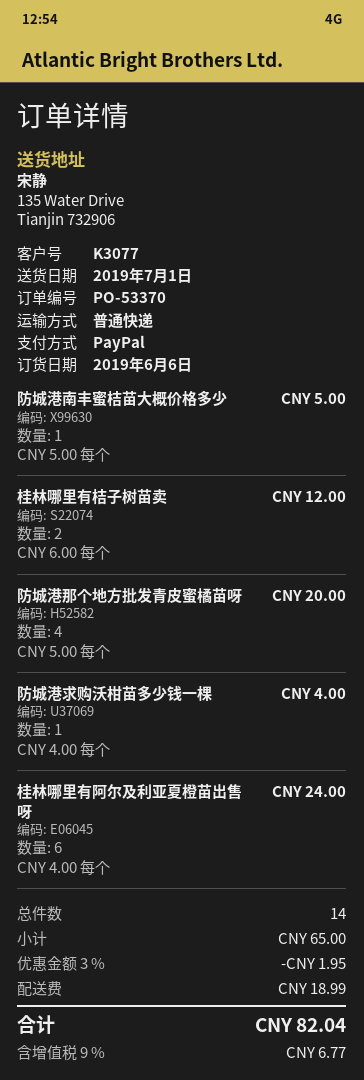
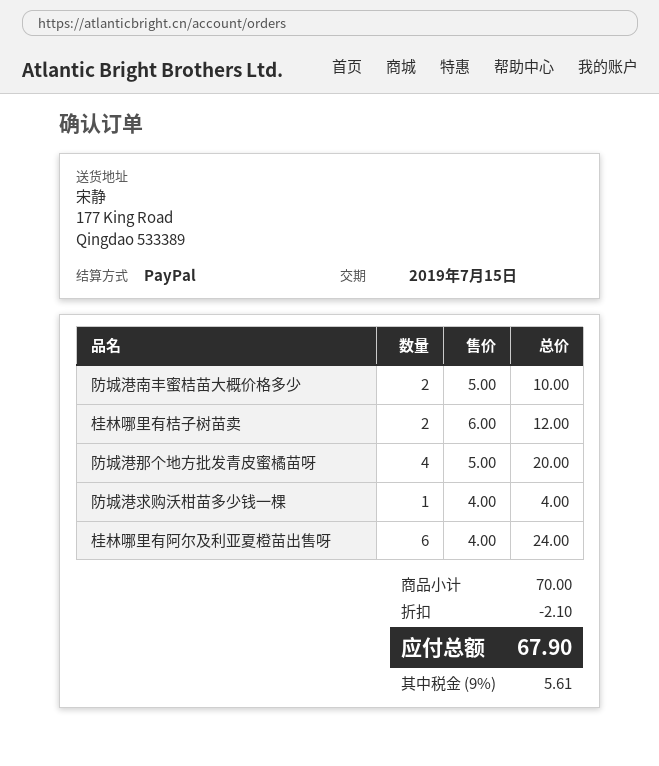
delivery date: 2019-07-01 -> 2019-07-15
ship to: 135 Water Drive, Tianjin 732906 -> 177 King Road, Qingdao 533389
防城港南丰蜜桔苗大概价格多少: 1 x 5.00 = 5.00 -> 2 x 5.00 = 10.00
subtotal: 65.00 -> 70.00
discount: 1.95 -> 2.10
shipping: 18.99 -> none
tax: 9% = 6.77 -> 9% = 5.61
total: 82.04 -> 67.90

